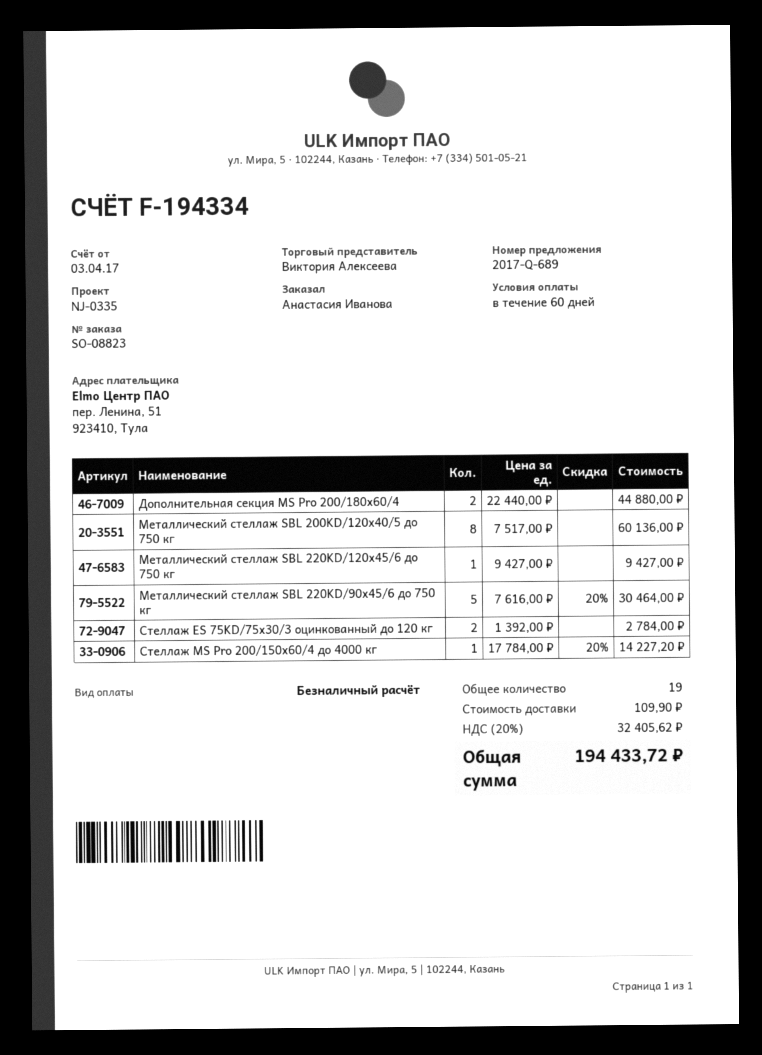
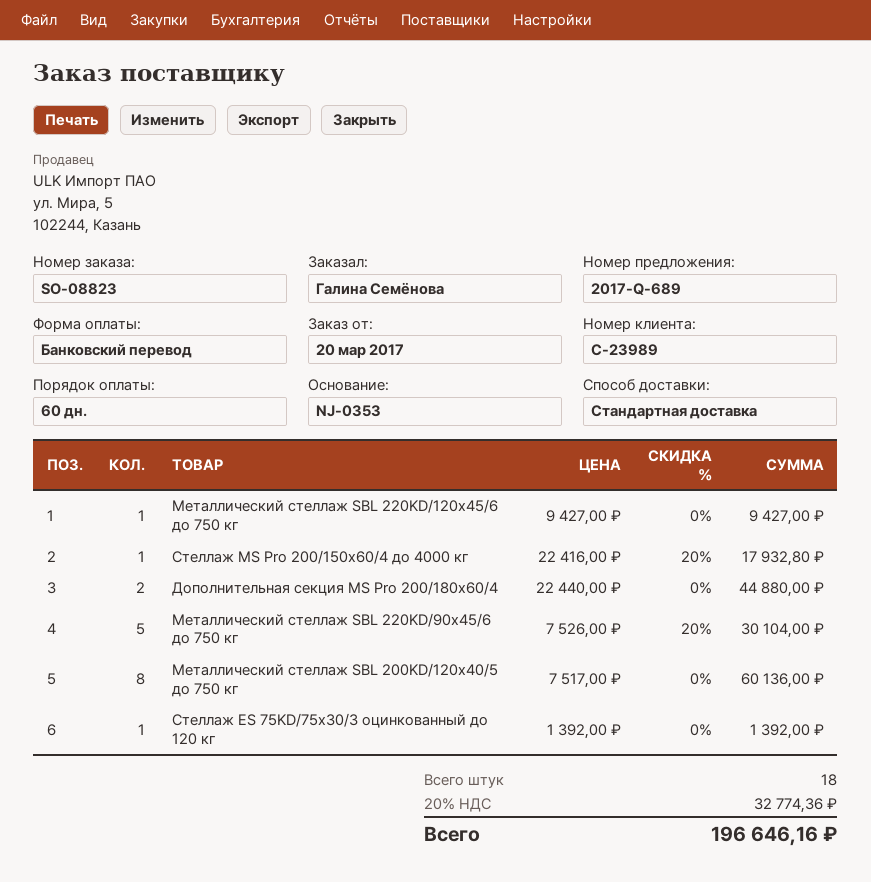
reference: NJ-0335 -> NJ-0353
ordered by: Анастасия Иванова -> Галина Семёнова
Металлический стеллаж SBL 220KD/90x45/6 до 750 кг: 5 x 7616.00 - 20% = 30464.00 -> 5 x 7526.00 - 20% = 30104.00
Стеллаж ES 75KD/75x30/3 оцинкованный до 120 кг: 2 x 1392.00 = 2784.00 -> 1 x 1392.00 = 1392.00
Стеллаж MS Pro 200/150x60/4 до 4000 кг: 1 x 17784.00 - 20% = 14227.20 -> 1 x 22416.00 - 20% = 17932.80
total quantity: 19 -> 18
shipping: 109.90 -> none
tax: 20% = 32405.62 -> 20% = 32774.36
total: 194433.72 -> 196646.16

